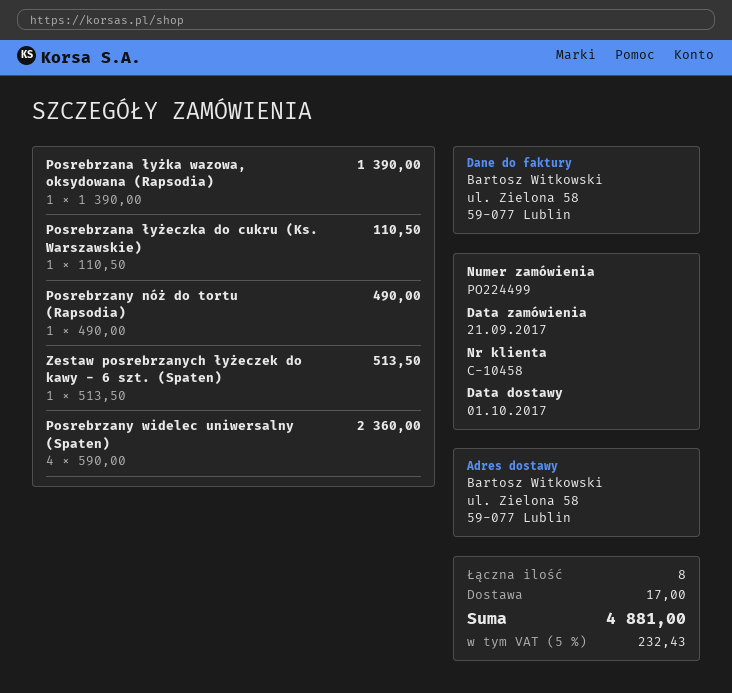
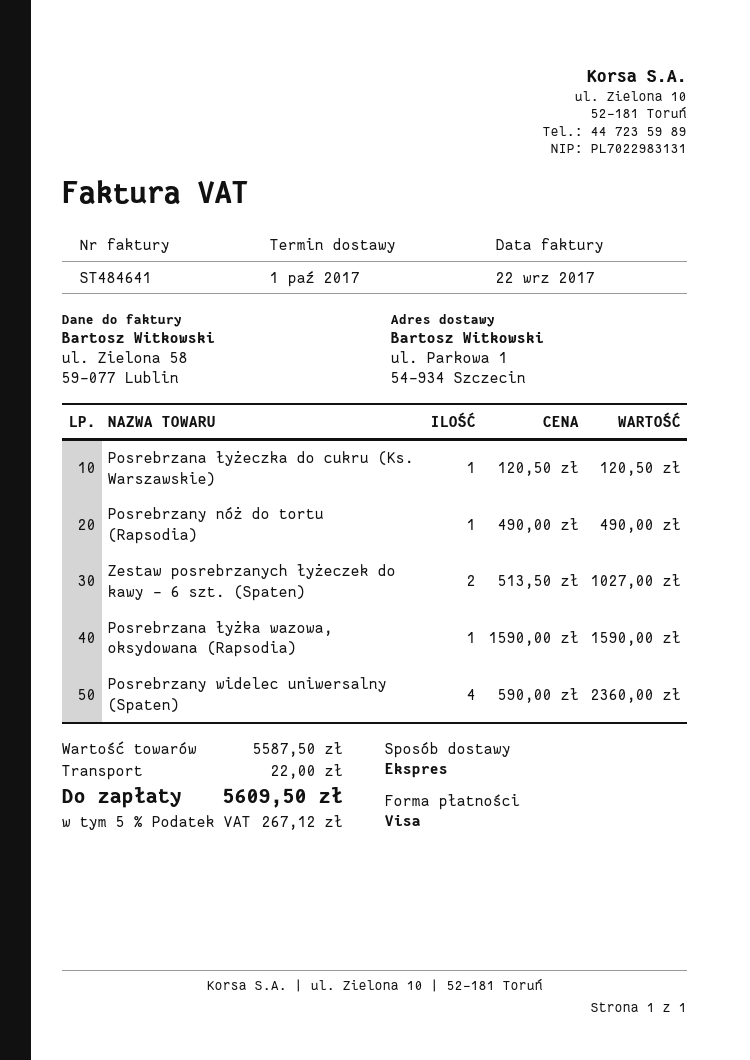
ship to: ul. Zielona 58, 59-077 Lublin -> ul. Parkowa 1, 54-934 Szczecin
Posrebrzana łyżka wazowa, oksydowana (Rapsodia): 1 x 1390.00 = 1390.00 -> 1 x 1590.00 = 1590.00
Posrebrzana łyżeczka do cukru (Ks. Warszawskie): 1 x 110.50 = 110.50 -> 1 x 120.50 = 120.50
Zestaw posrebrzanych łyżeczek do kawy - 6 szt. (Spaten): 1 x 513.50 = 513.50 -> 2 x 513.50 = 1027.00
shipping: 17.00 -> 22.00
tax: 5% = 232.43 -> 5% = 267.12
total: 4881.00 -> 5609.50

